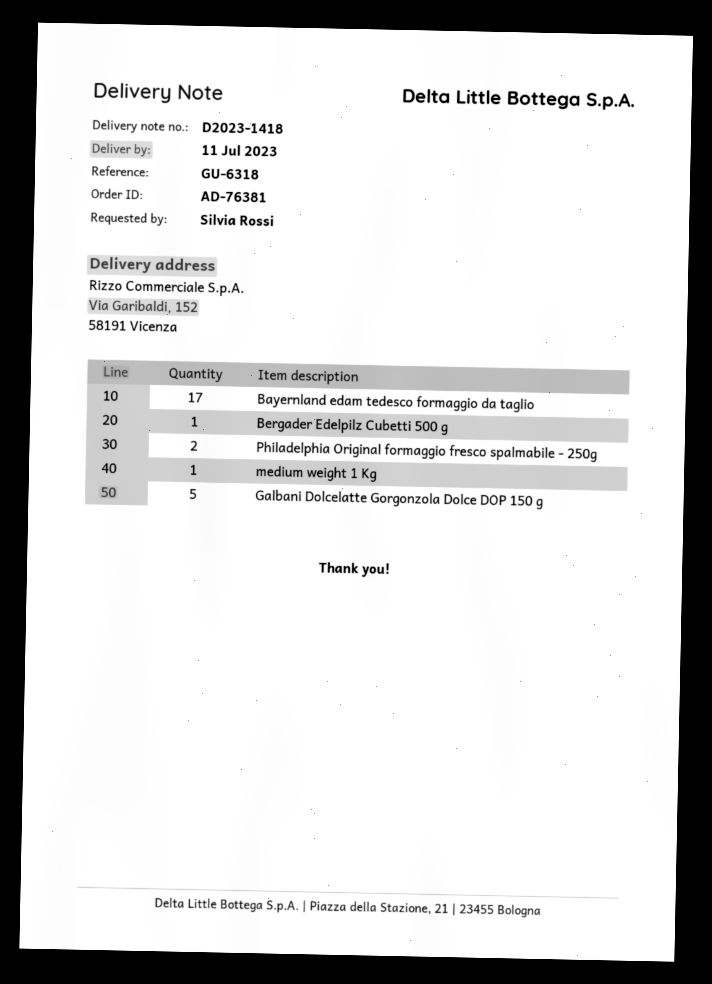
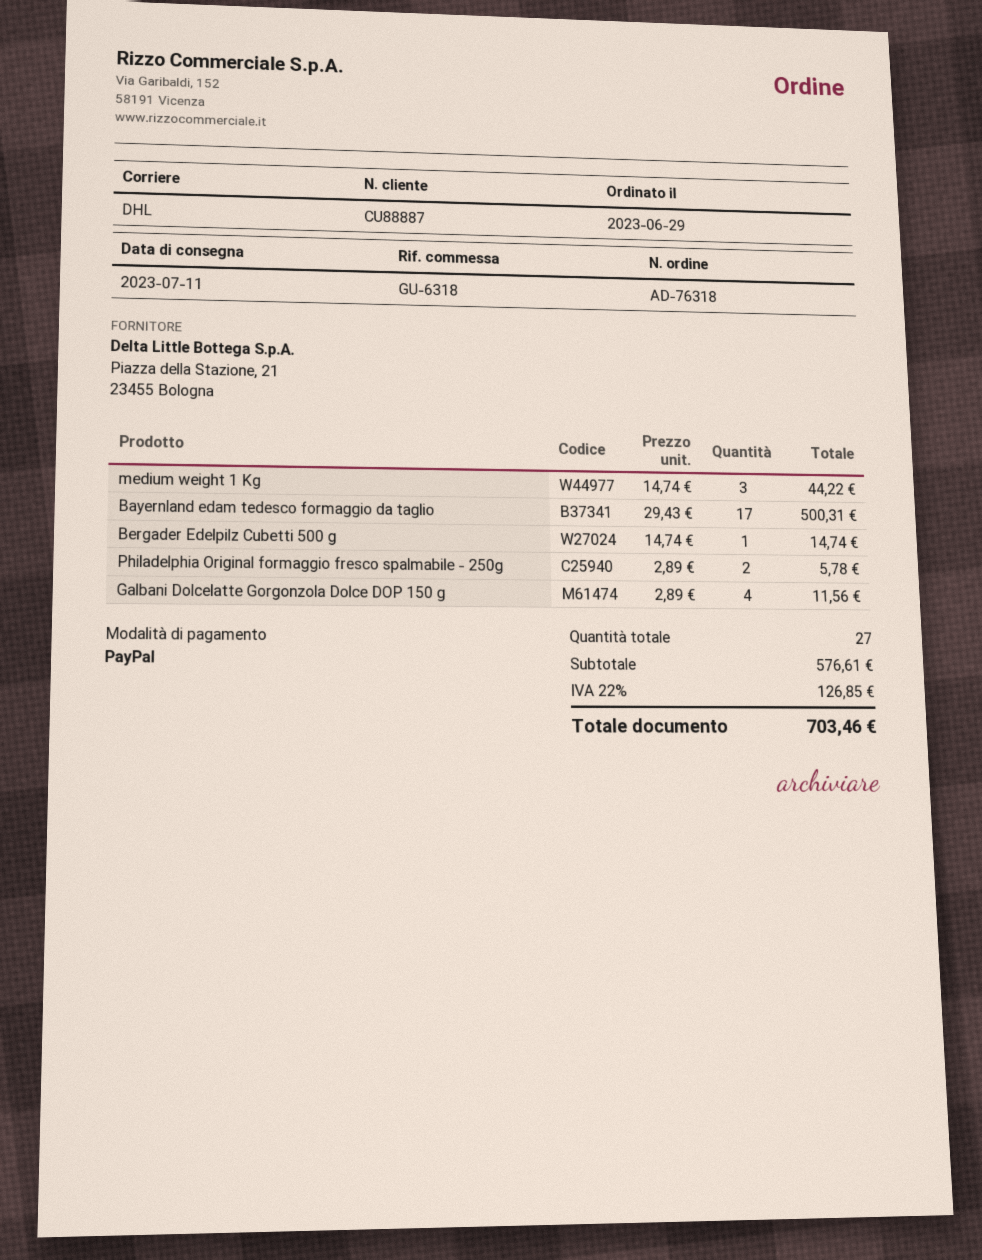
order number: AD-76381 -> AD-76318
medium weight 1 Kg: 1 -> 3
Galbani Dolcelatte Gorgonzola Dolce DOP 150 g: 5 -> 4

